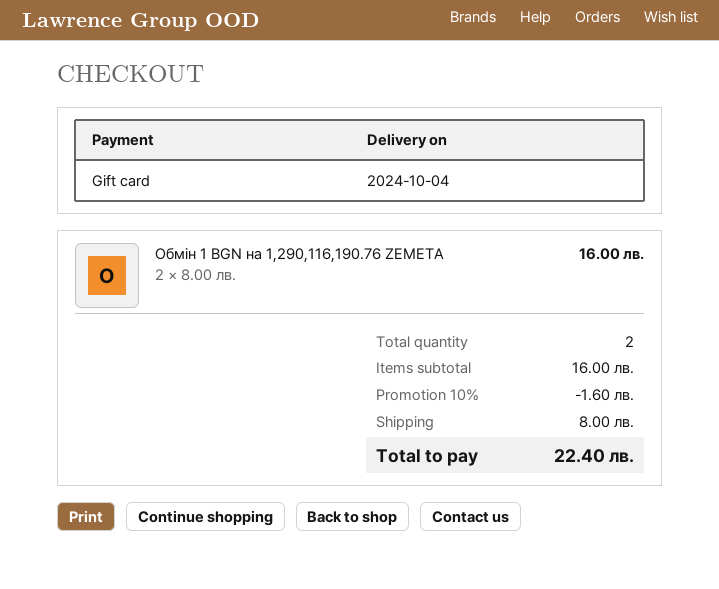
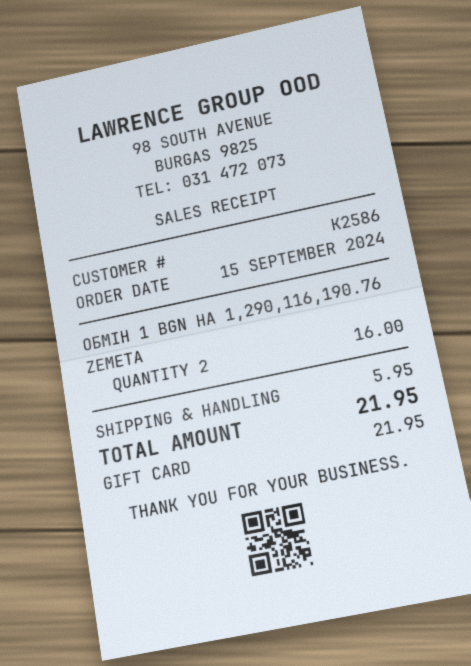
discount: 10% = 1.60 -> none
shipping: 8.00 -> 5.95
total: 22.40 -> 21.95

